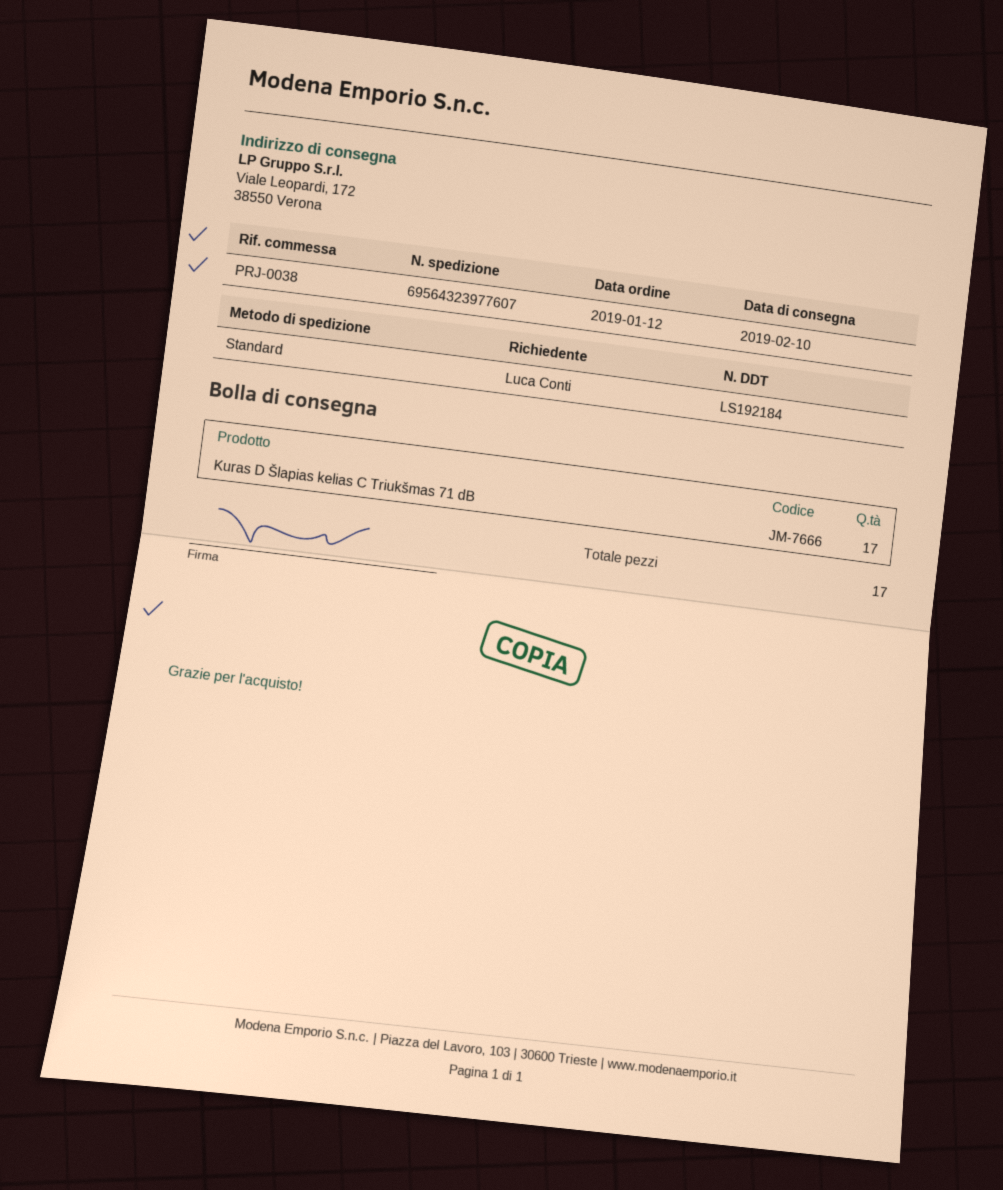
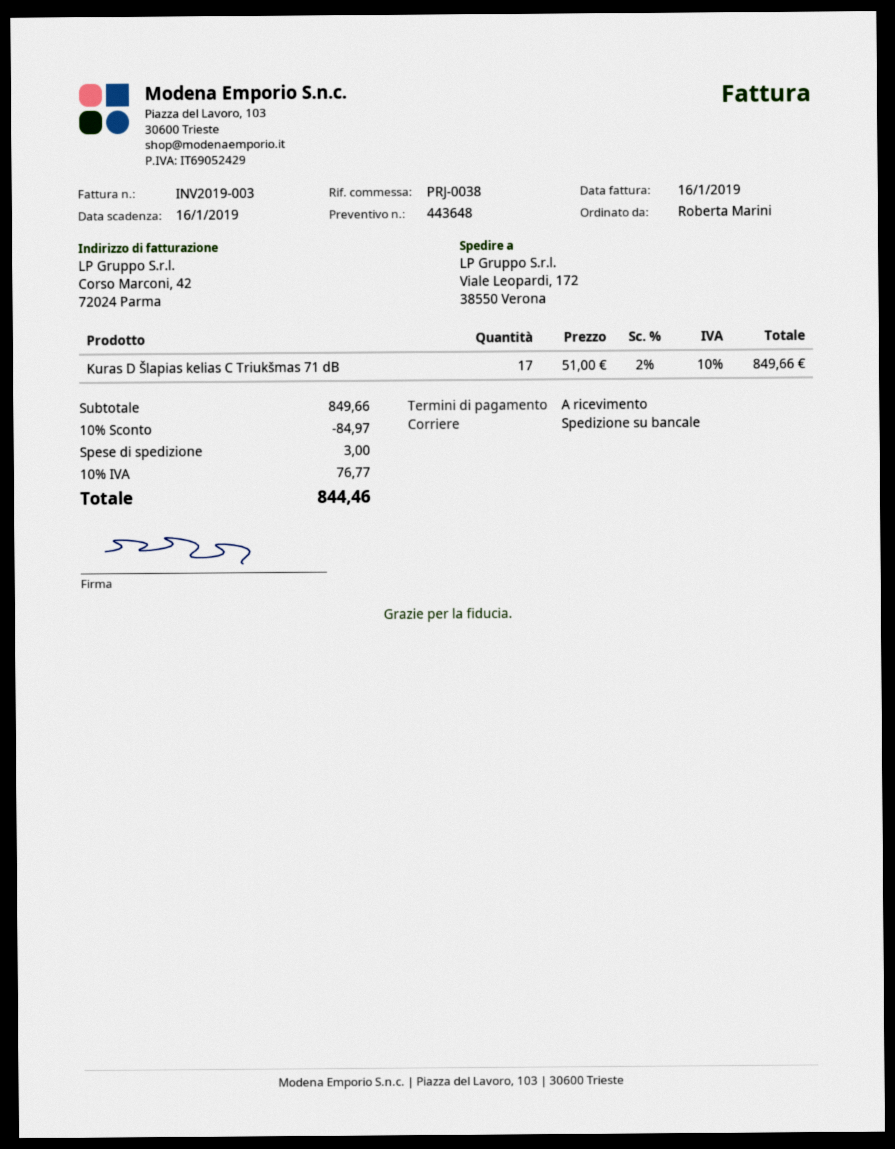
ordered by: Luca Conti -> Roberta Marini
shipping method: standard -> pallet freight

